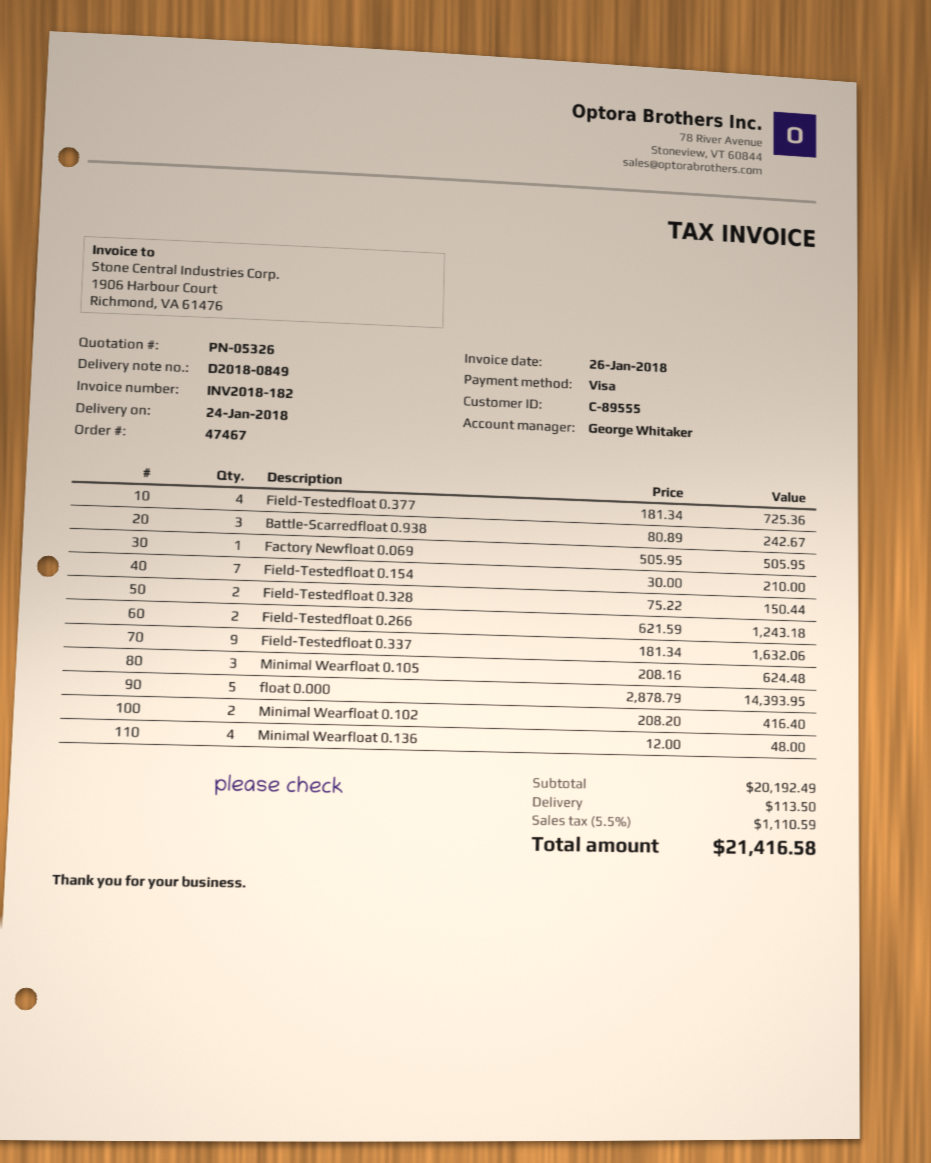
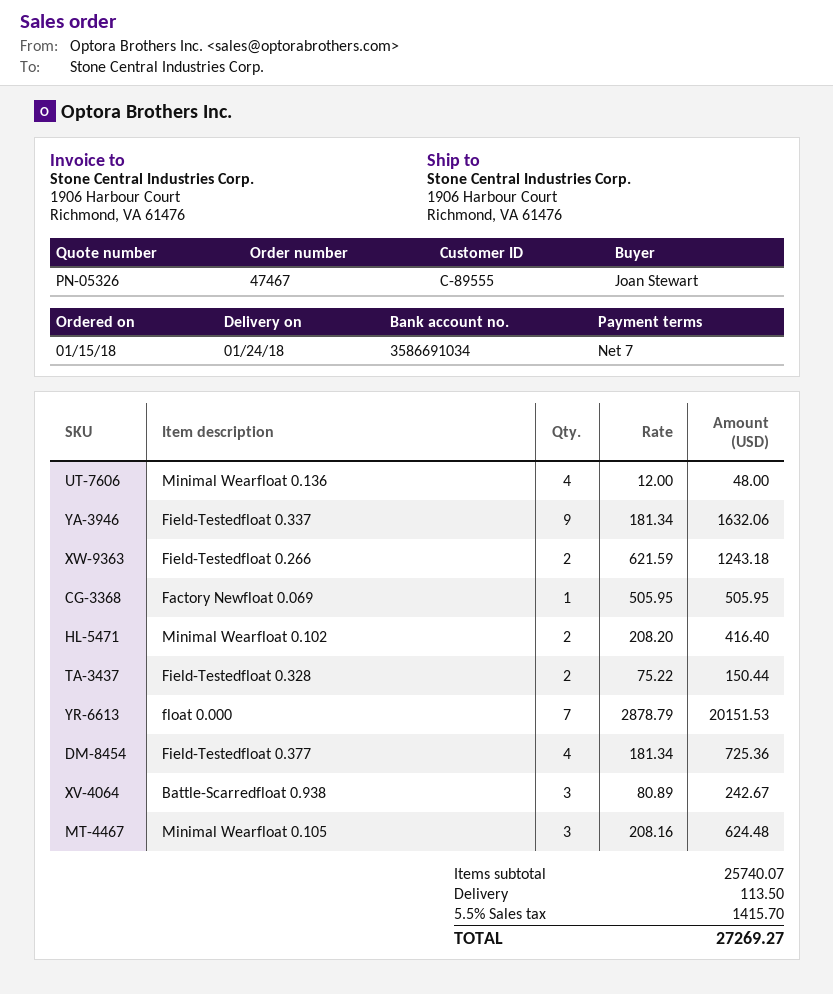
Field-Testedfloat 0.154: 7 x 30.00 = 210.00 -> none
float 0.000: 5 x 2878.79 = 14393.95 -> 7 x 2878.79 = 20151.53
subtotal: 20192.49 -> 25740.07
tax: 5.5% = 1110.59 -> 5.5% = 1415.70
total: 21416.58 -> 27269.27

